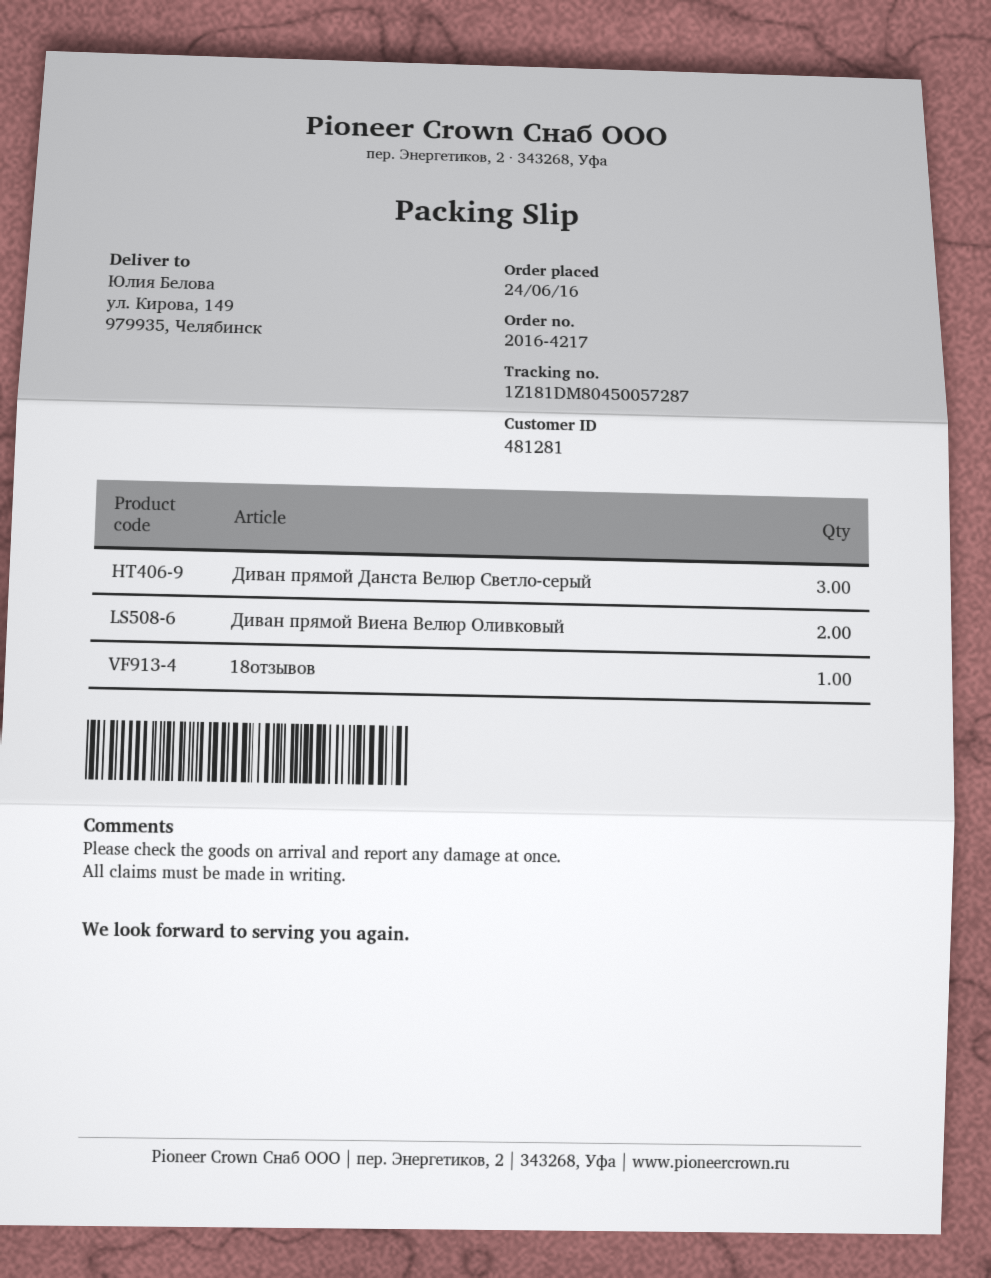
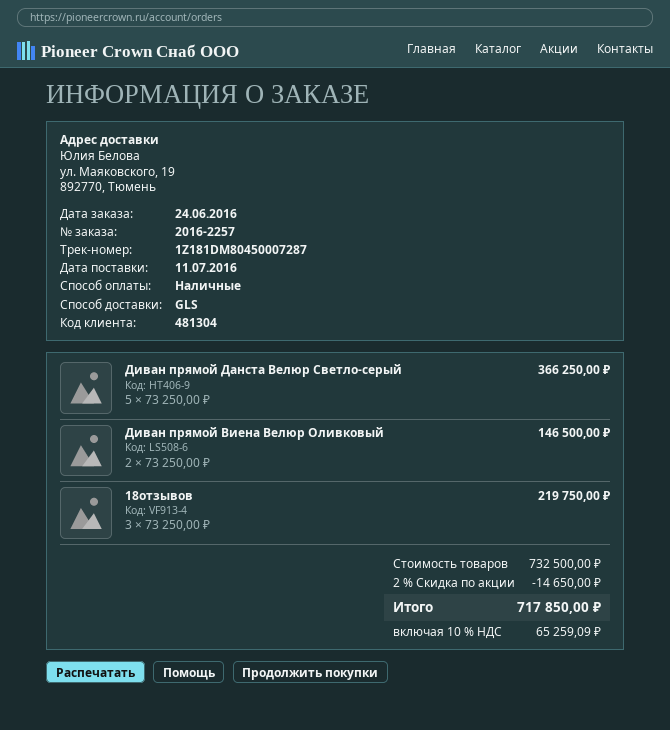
order number: 2016-4217 -> 2016-2257
customer number: 481281 -> 481304
tracking number: 1Z181DM80450057287 -> 1Z181DM80450007287
ship to: ул. Кирова, 149, 979935, Челябинск -> ул. Маяковского, 19, 892770, Тюмень
Диван прямой Данста Велюр Светло-серый: 3 -> 5
18отзывов: 1 -> 3

